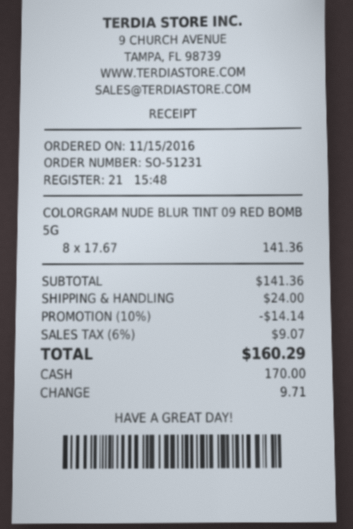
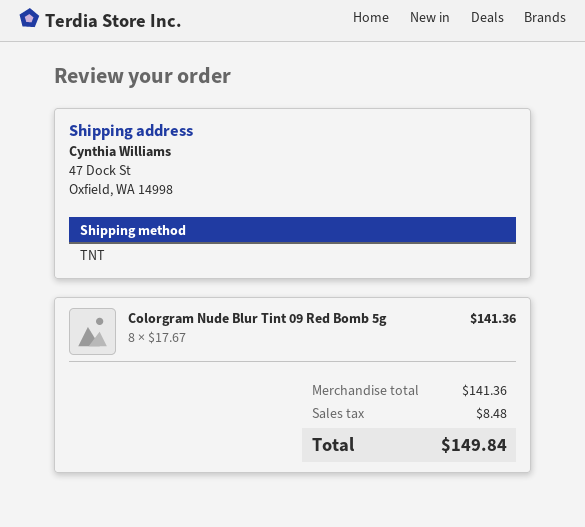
discount: 10% = 14.14 -> none
shipping: 24.00 -> none
tax: 9.07 -> 8.48
total: 160.29 -> 149.84

